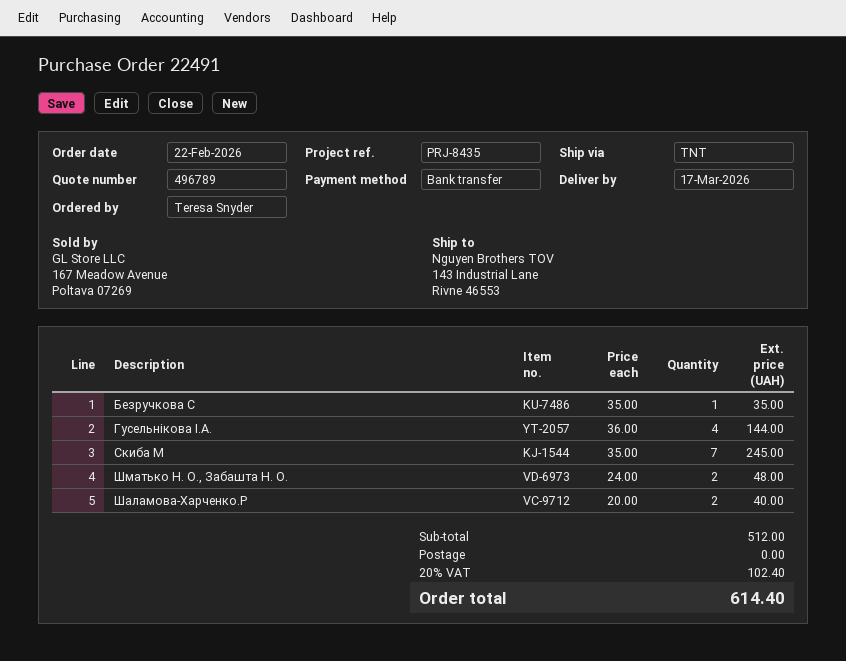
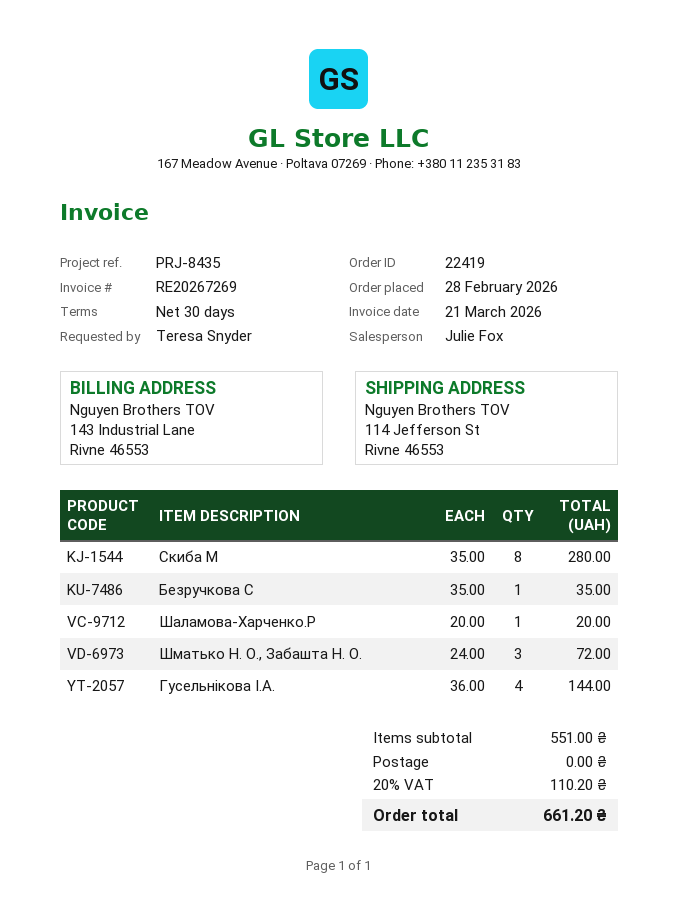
order number: 22491 -> 22419
order date: 2026-02-22 -> 2026-02-28
ship to: 143 Industrial Lane, Rivne 46553 -> 114 Jefferson St, Rivne 46553
Скиба М: 7 x 35.00 = 245.00 -> 8 x 35.00 = 280.00
Шматько Н. О., Забашта Н. О.: 2 x 24.00 = 48.00 -> 3 x 24.00 = 72.00
Шаламова-Харченко.Р: 2 x 20.00 = 40.00 -> 1 x 20.00 = 20.00
subtotal: 512.00 -> 551.00
tax: 20% = 102.40 -> 20% = 110.20
total: 614.40 -> 661.20

